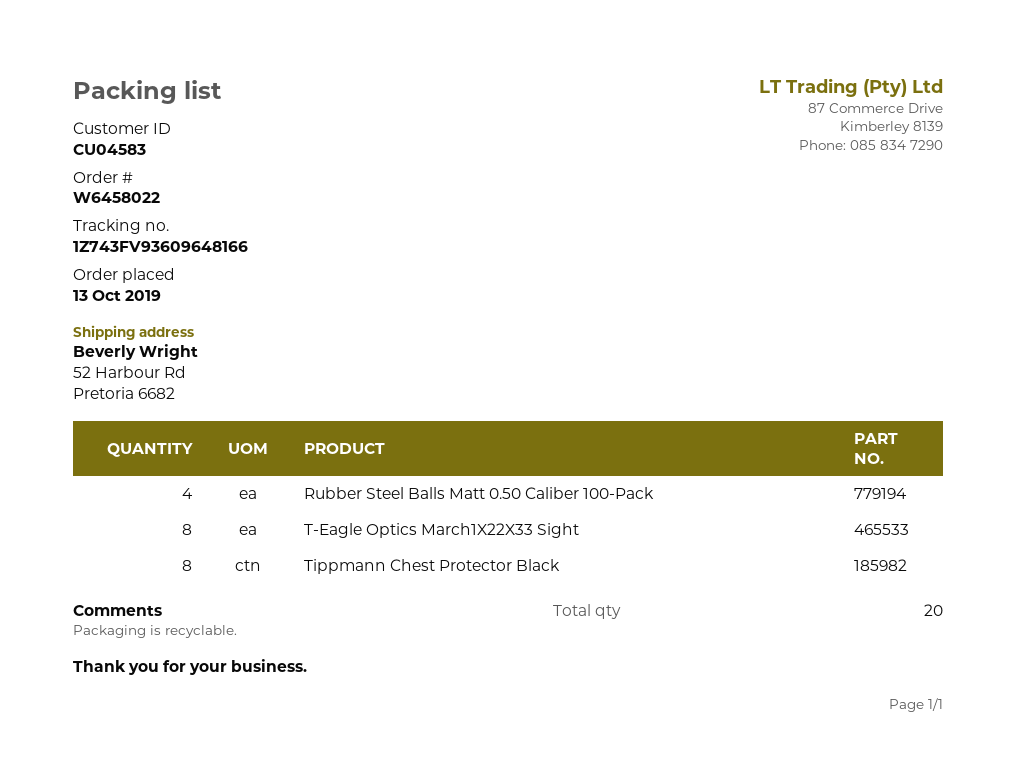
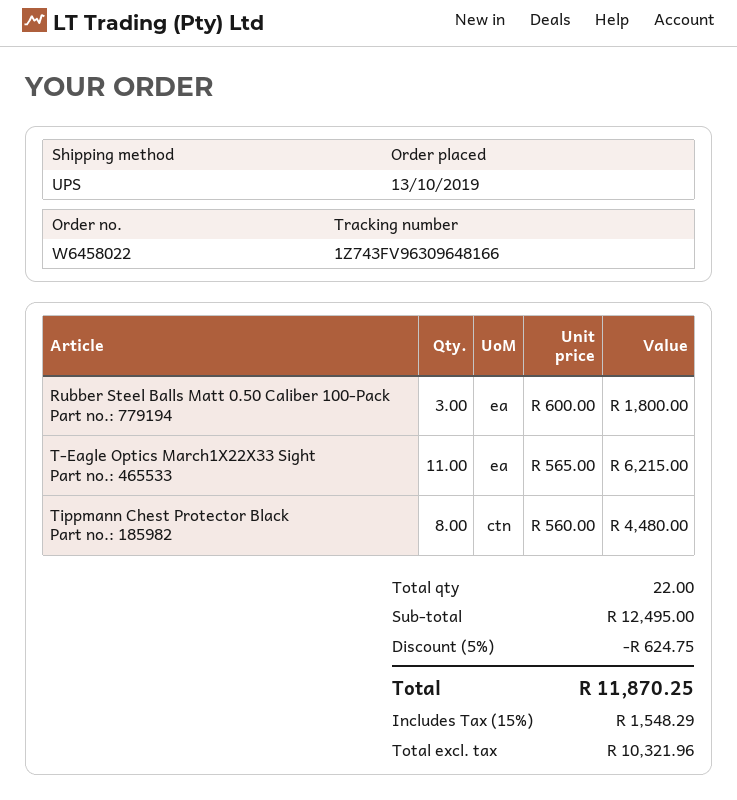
tracking number: 1Z743FV93609648166 -> 1Z743FV96309648166
Rubber Steel Balls Matt 0.50 Caliber 100-Pack: 4 -> 3
T-Eagle Optics March1X22X33 Sight: 8 -> 11
total quantity: 20 -> 22

